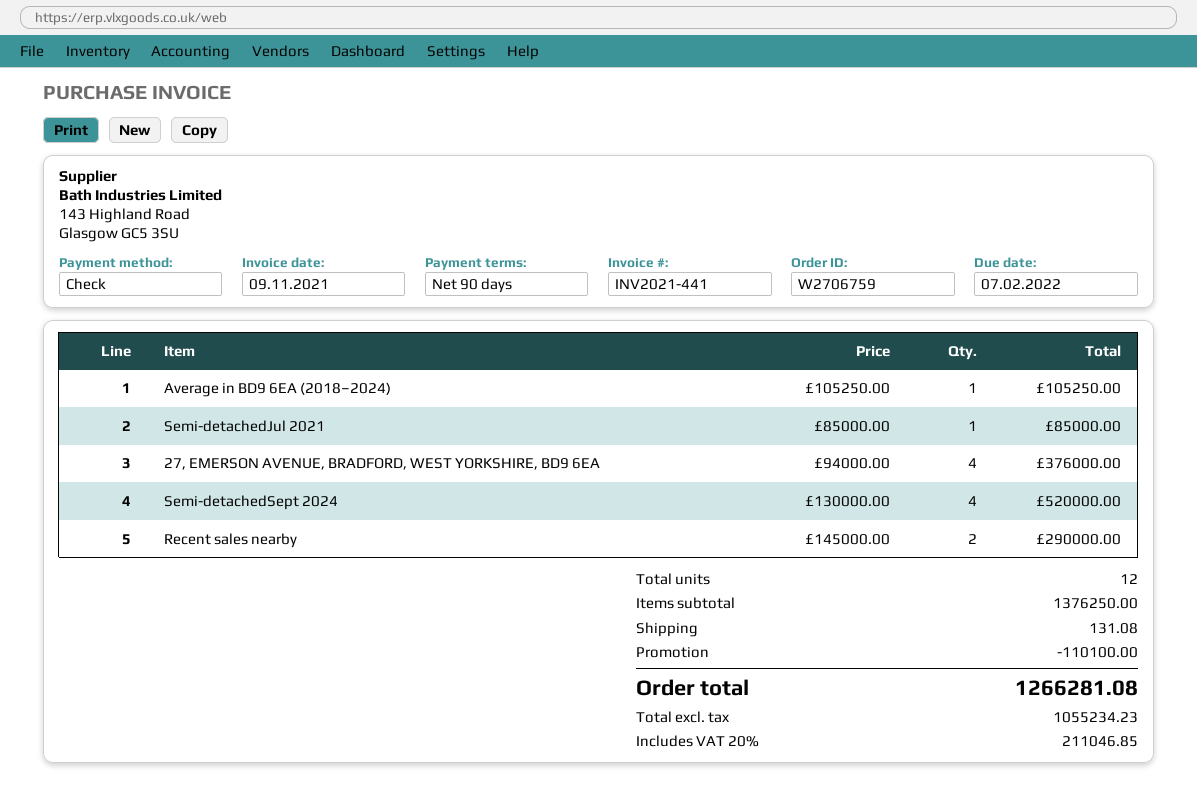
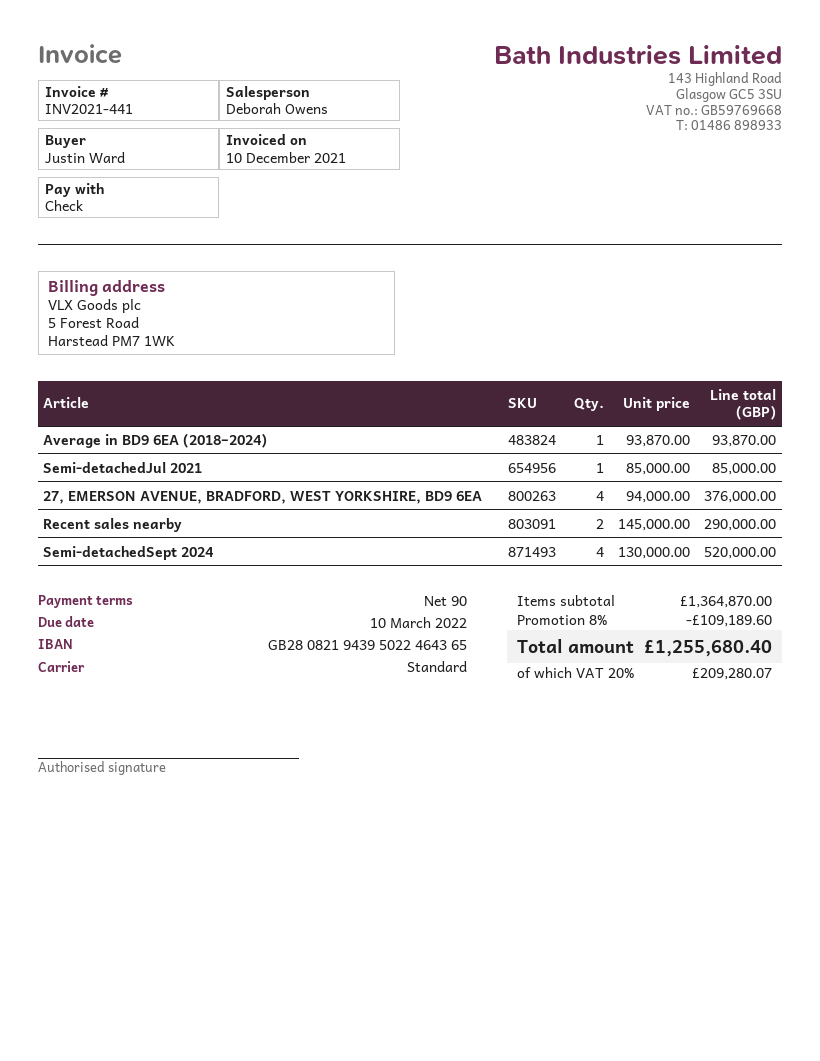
invoice date: 2021-11-09 -> 2021-12-10
due date: 2022-02-07 -> 2022-03-10
Average in BD9 6EA (2018–2024): 1 x 105250.00 = 105250.00 -> 1 x 93870.00 = 93870.00
subtotal: 1376250.00 -> 1364870.00
discount: 110100.00 -> 109189.60
shipping: 131.08 -> none
tax: 20% = 211046.85 -> 20% = 209280.07
total: 1266281.08 -> 1255680.40

